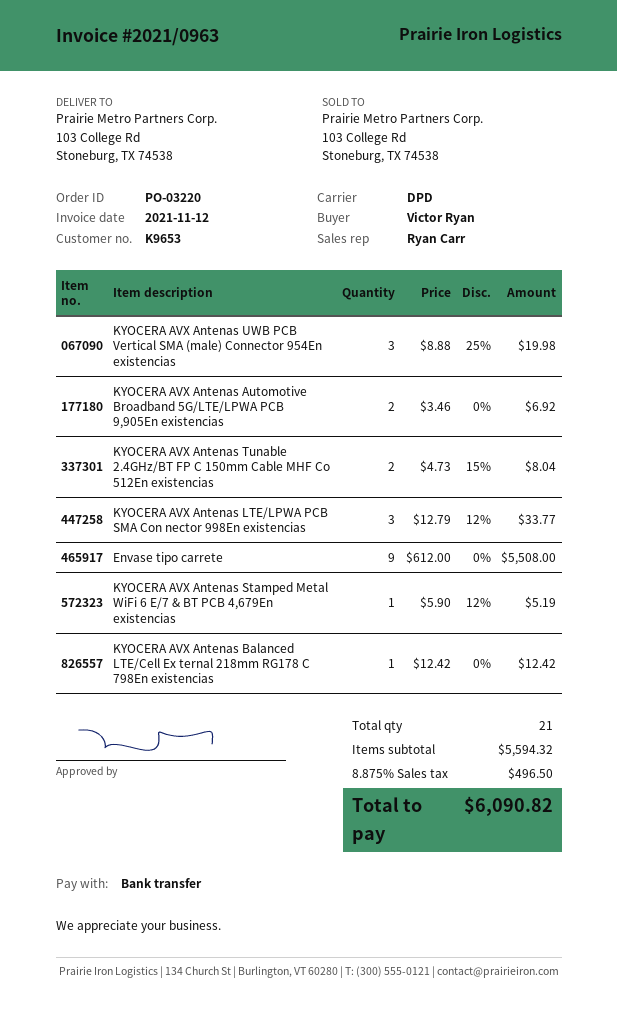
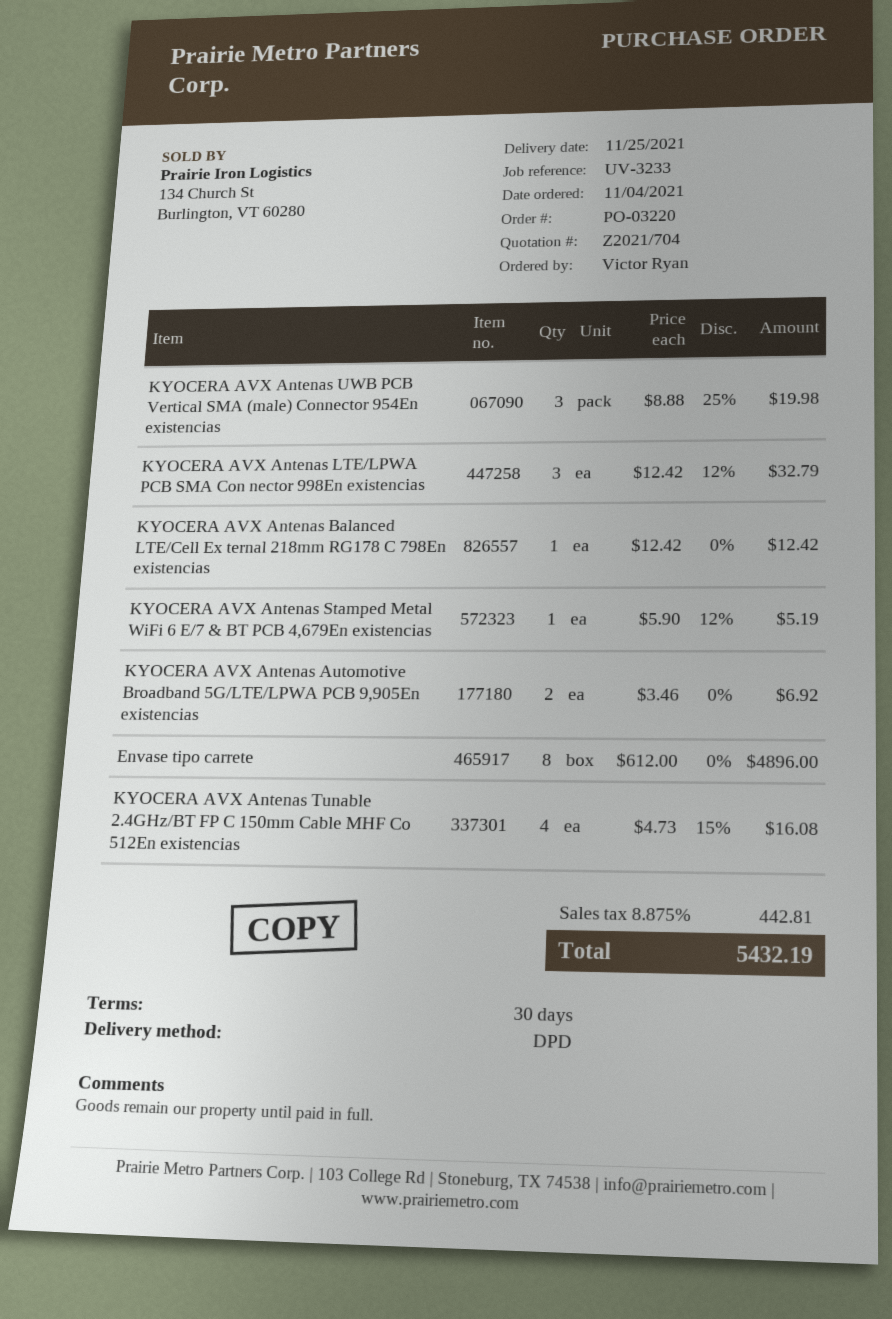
KYOCERA AVX Antenas Tunable 2.4GHz/BT FP C 150mm Cable MHF Co 512En existencias: 2 x 4.73 - 15% = 8.04 -> 4 x 4.73 - 15% = 16.08
KYOCERA AVX Antenas LTE/LPWA PCB SMA Con nector 998En existencias: 3 x 12.79 - 12% = 33.77 -> 3 x 12.42 - 12% = 32.79
Envase tipo carrete: 9 x 612.00 = 5508.00 -> 8 x 612.00 = 4896.00
tax: 8.875% = 496.50 -> 8.875% = 442.81
total: 6090.82 -> 5432.19

